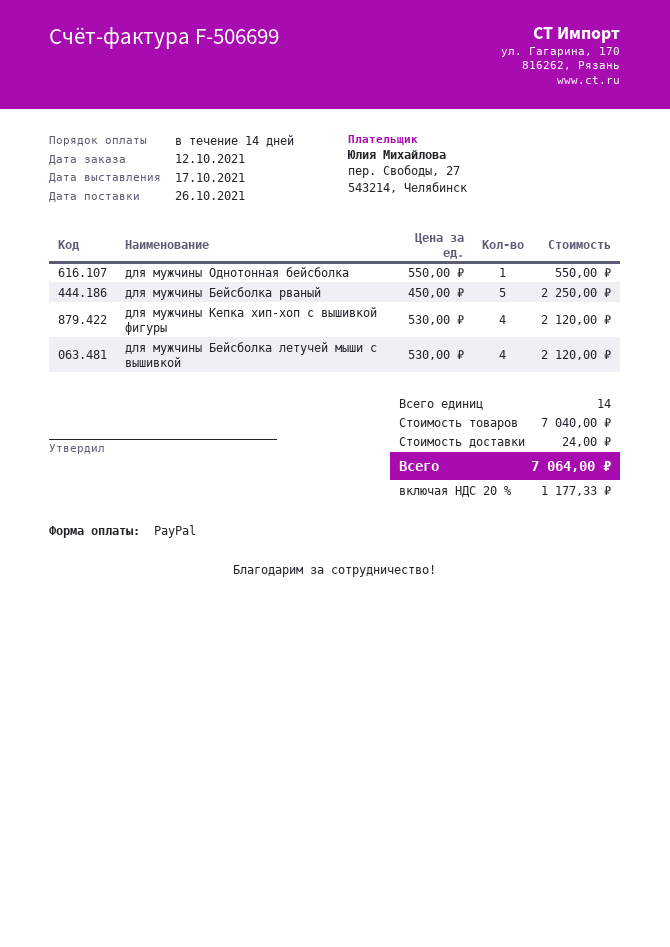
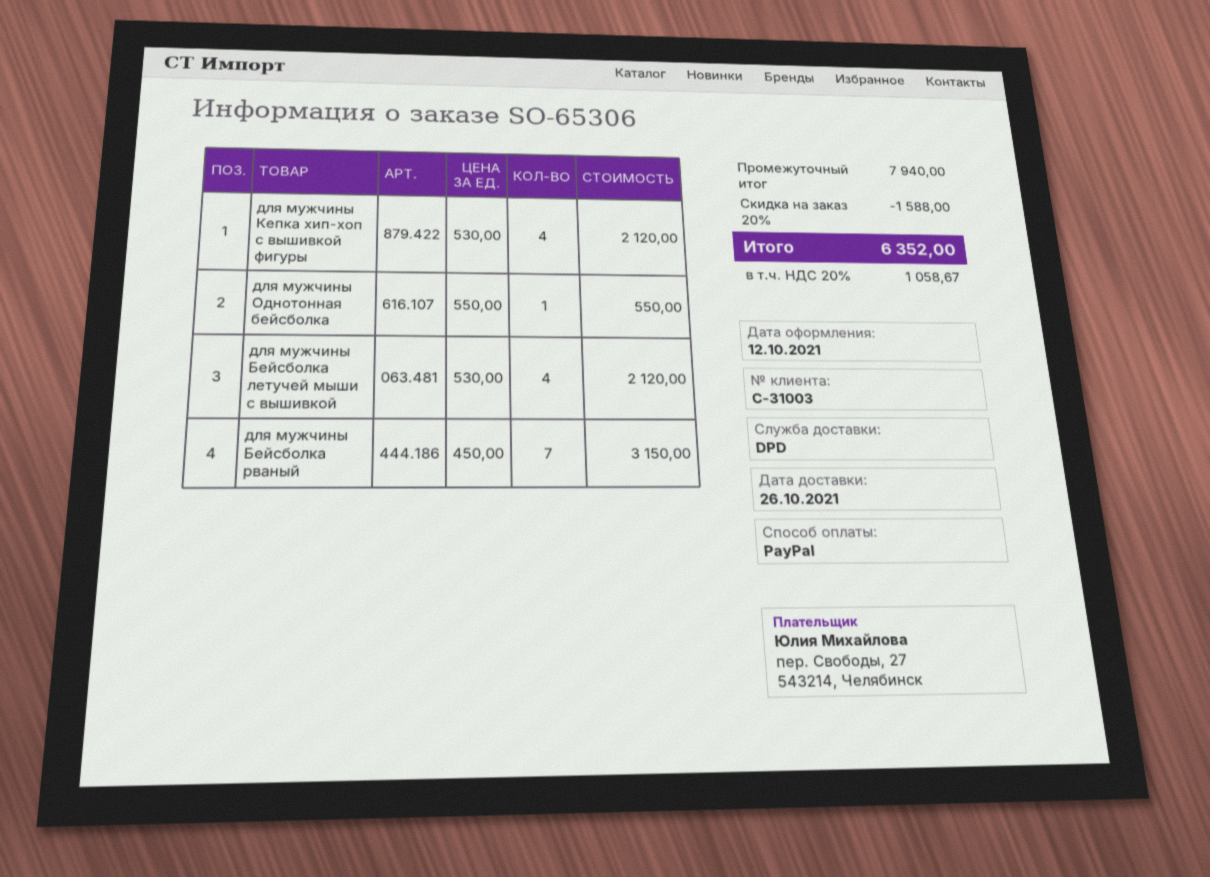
для мужчины Бейсболка рваный: 5 x 450.00 = 2250.00 -> 7 x 450.00 = 3150.00
subtotal: 7040.00 -> 7940.00
discount: none -> 20% = 1588.00
shipping: 24.00 -> none
tax: 20% = 1177.33 -> 20% = 1058.67
total: 7064.00 -> 6352.00

